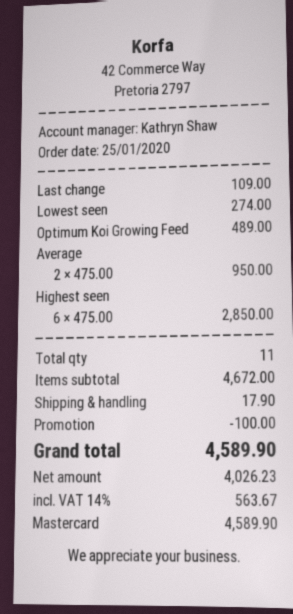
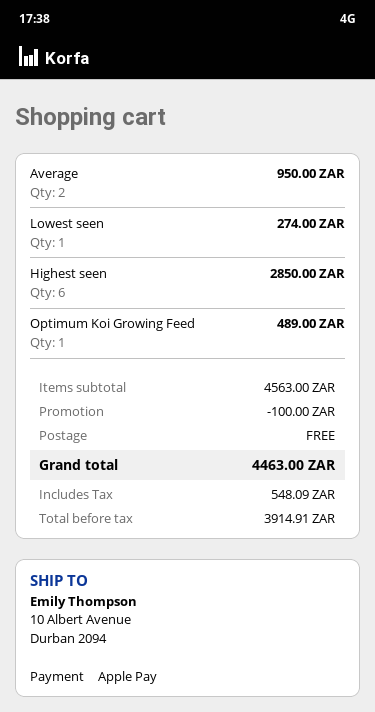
payment method: Mastercard -> Apple Pay
Last change: 1 for 109.00 -> none
subtotal: 4672.00 -> 4563.00
shipping: 17.90 -> 0.00
net: 4026.23 -> 3914.91
tax: 563.67 -> 548.09
total: 4589.90 -> 4463.00

